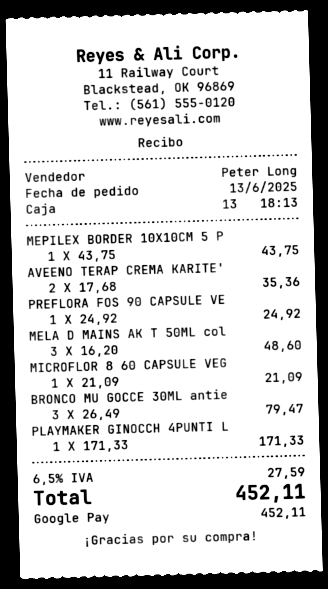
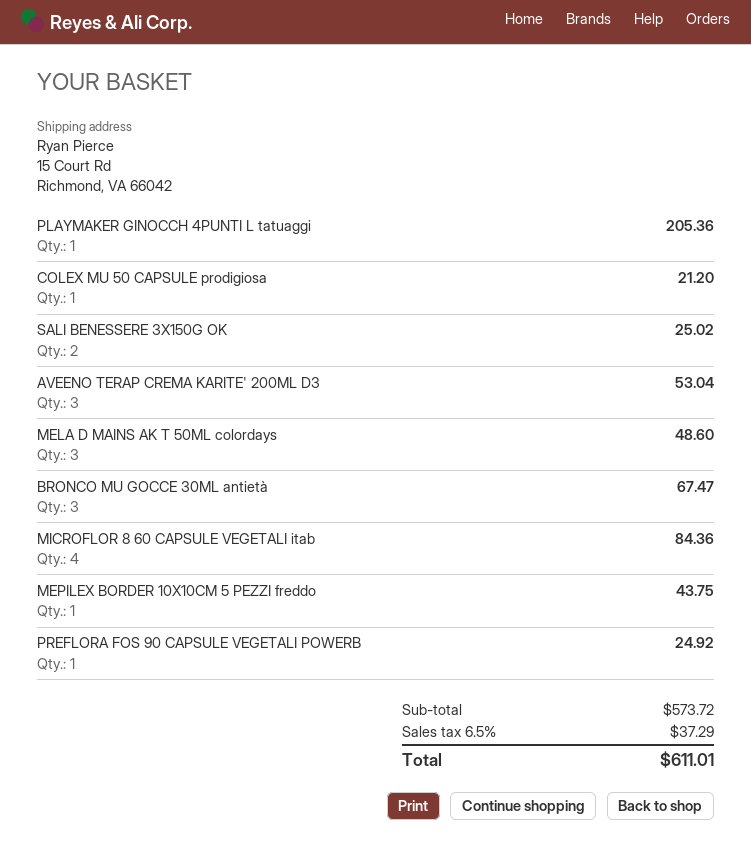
AVEENO TERAP CREMA KARITE': 2 for 35.36 -> 3 for 53.04
MICROFLOR 8 60 CAPSULE VEG: 1 for 21.09 -> 4 for 84.36
BRONCO MU GOCCE 30ML antie: 3 for 79.47 -> 3 for 67.47
PLAYMAKER GINOCCH 4PUNTI L: 1 for 171.33 -> 1 for 205.36
COLEX MU 50 CAPSULE prodigiosa: none -> 1 for 21.20
SALI BENESSERE 3X150G OK: none -> 2 for 25.02
tax: 6.5% = 27.59 -> 6.5% = 37.29
total: 452.11 -> 611.01

